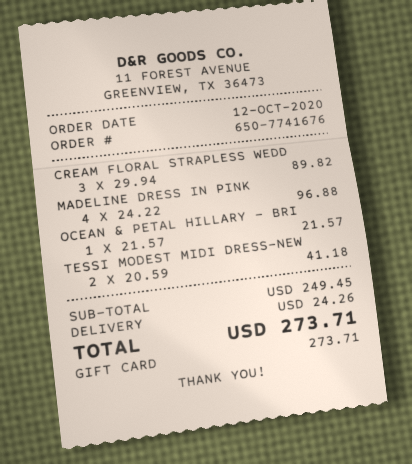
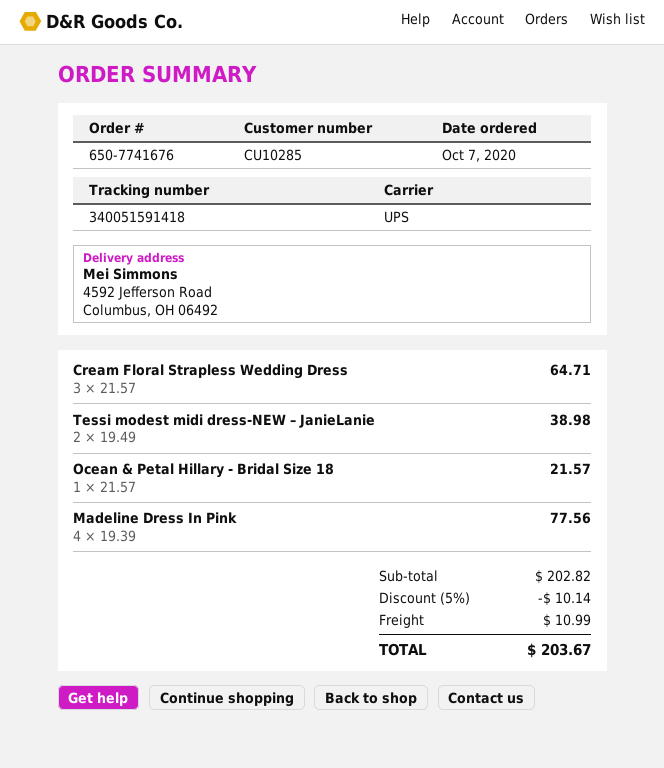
order date: 2020-10-12 -> 2020-10-07
CREAM FLORAL STRAPLESS WEDD: 3 x 29.94 = 89.82 -> 3 x 21.57 = 64.71
MADELINE DRESS IN PINK: 4 x 24.22 = 96.88 -> 4 x 19.39 = 77.56
TESSI MODEST MIDI DRESS-NEW: 2 x 20.59 = 41.18 -> 2 x 19.49 = 38.98
subtotal: 249.45 -> 202.82
discount: none -> 5% = 10.14
shipping: 24.26 -> 10.99
total: 273.71 -> 203.67

